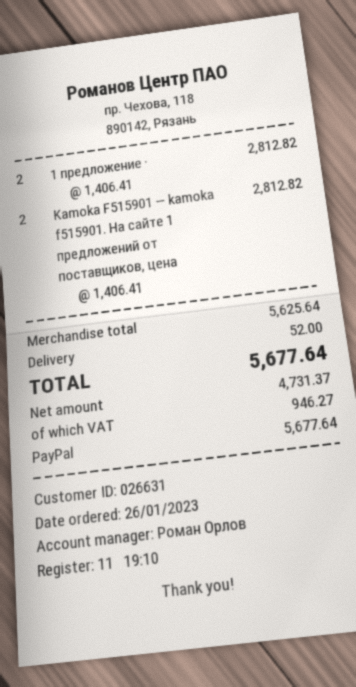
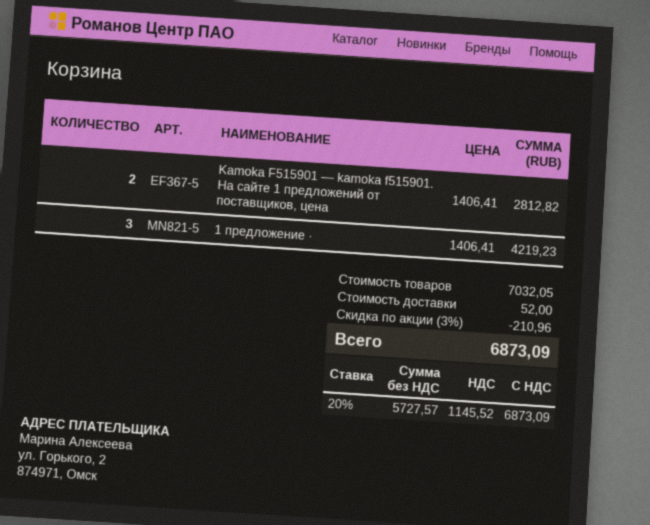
1 предложение ·: 2 x 1406.41 = 2812.82 -> 3 x 1406.41 = 4219.23
subtotal: 5625.64 -> 7032.05
discount: none -> 3% = 210.96
net: 4731.37 -> 5727.57
tax: 946.27 -> 1145.52
total: 5677.64 -> 6873.09

